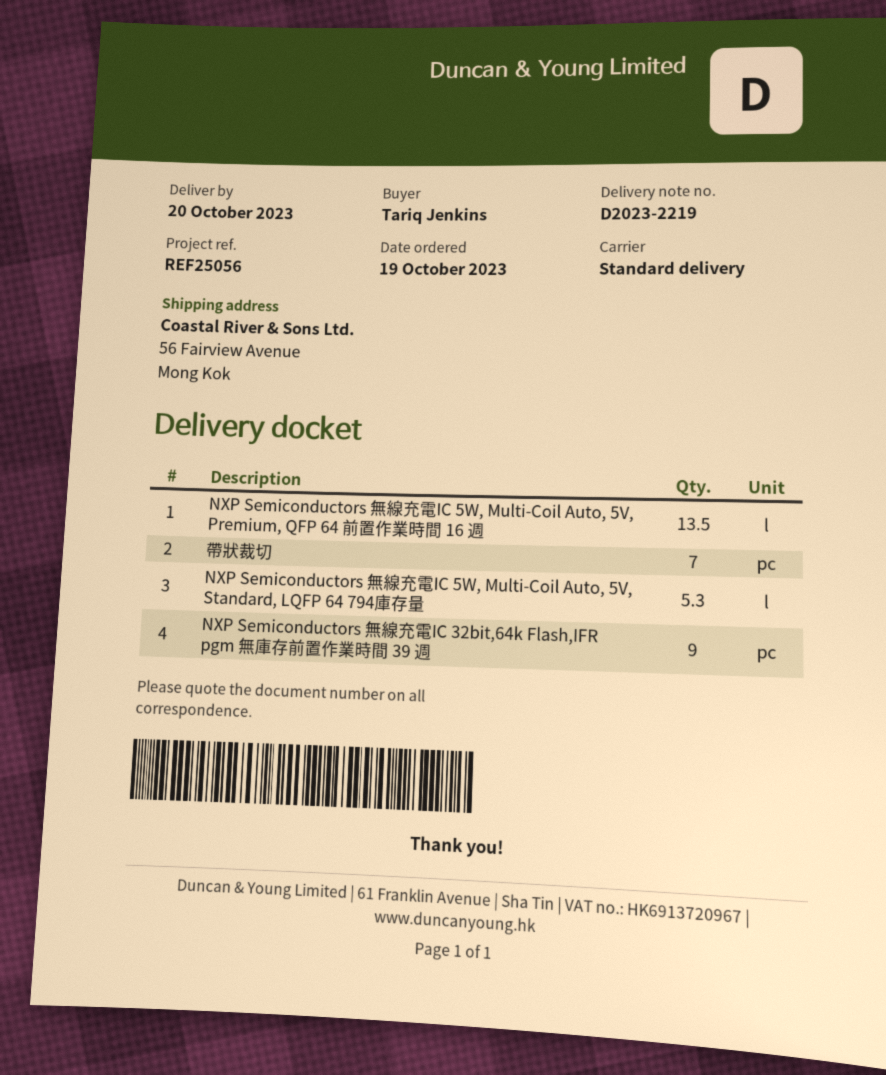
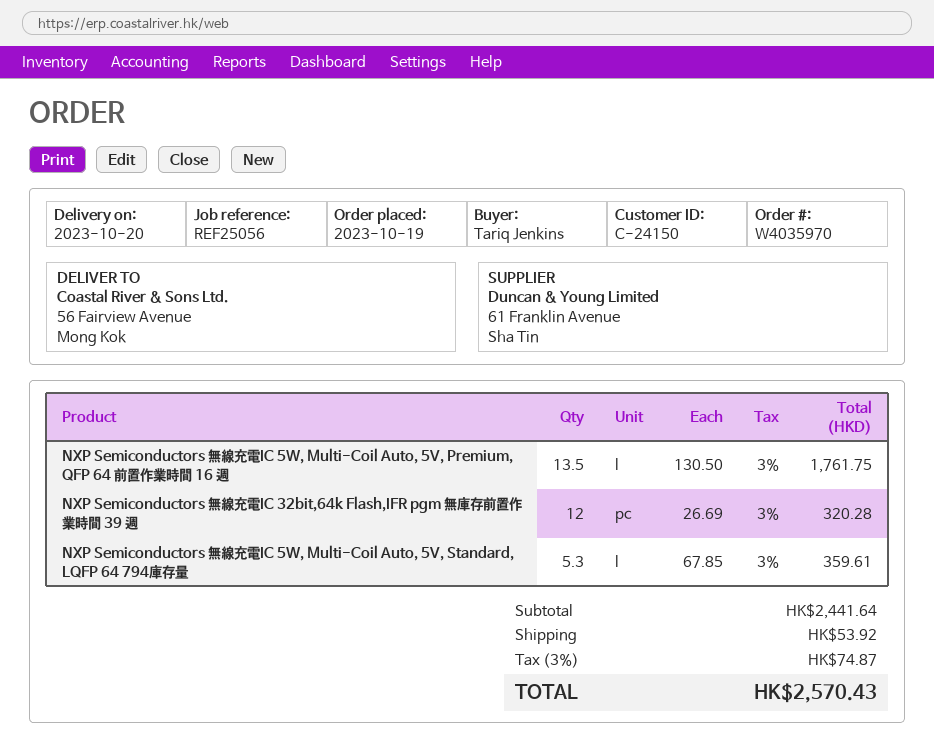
帶狀裁切: 7 -> none
NXP Semiconductors 無線充電IC 32bit,64k Flash,IFR pgm 無庫存前置作業時間 39 週: 9 -> 12

